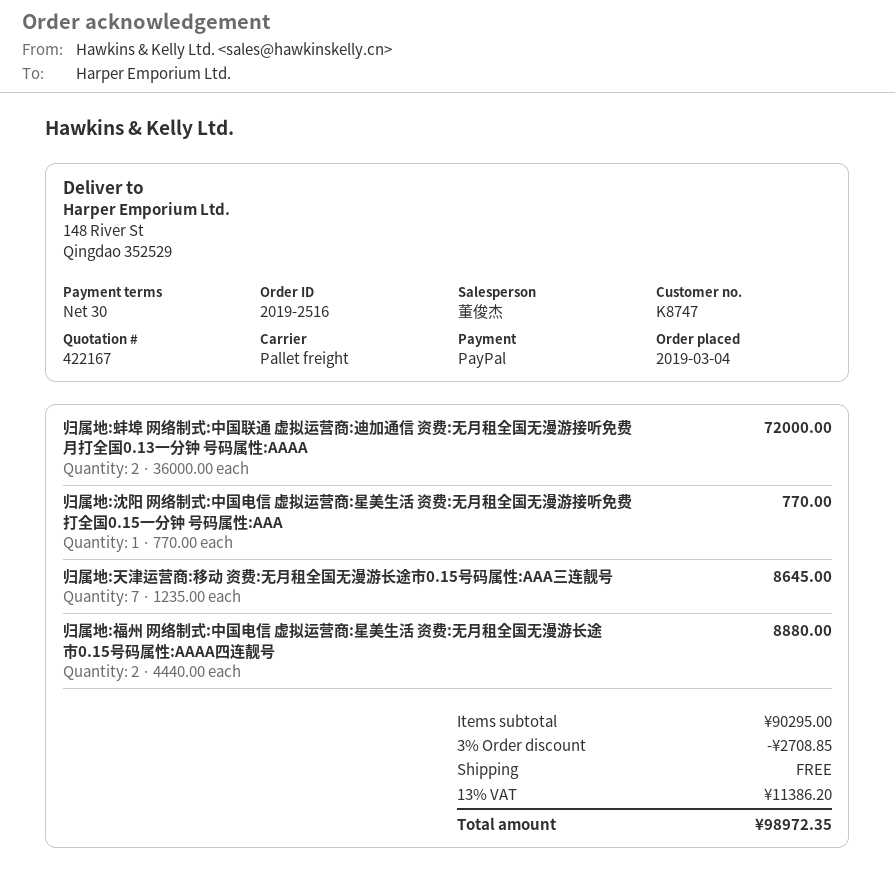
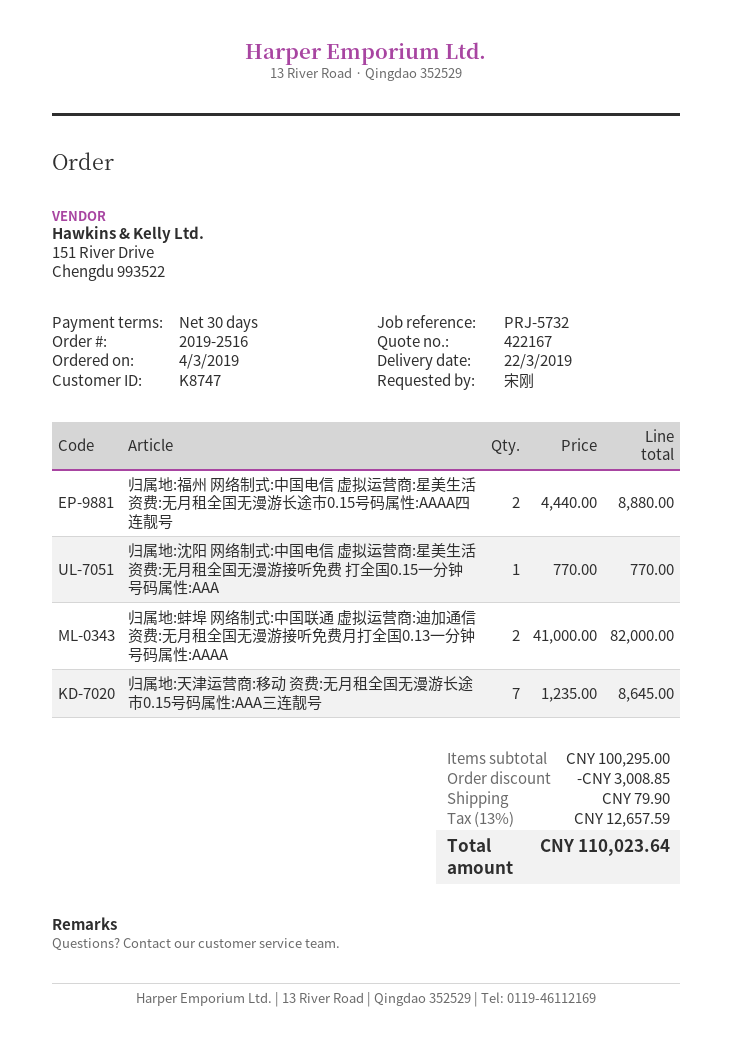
归属地:蚌埠 网络制式:中国联通 虚拟运营商:迪加通信 资费:无月租全国无漫游接听免费月打全国0.13一分钟 号码属性:AAAA: 2 x 36000.00 = 72000.00 -> 2 x 41000.00 = 82000.00
subtotal: 90295.00 -> 100295.00
discount: 2708.85 -> 3008.85
shipping: 0.00 -> 79.90
tax: 13% = 11386.20 -> 13% = 12657.59
total: 98972.35 -> 110023.64

